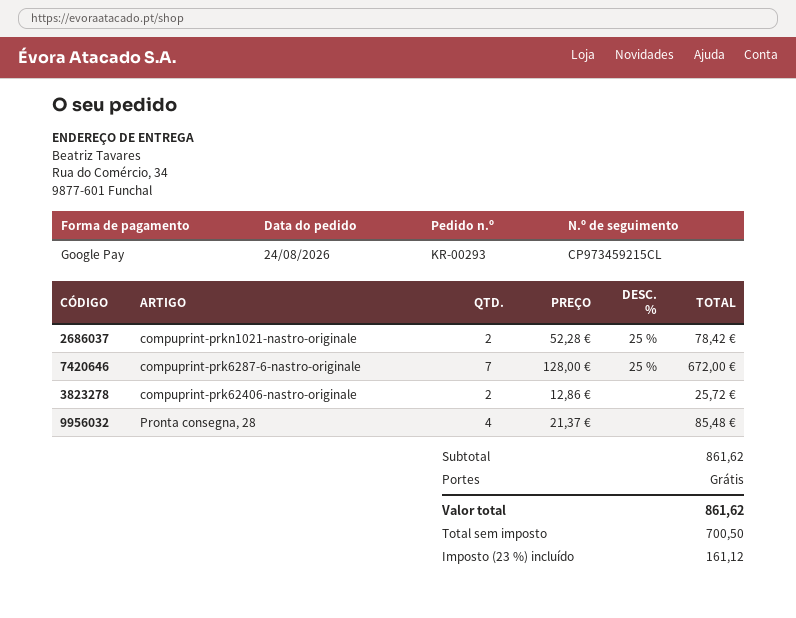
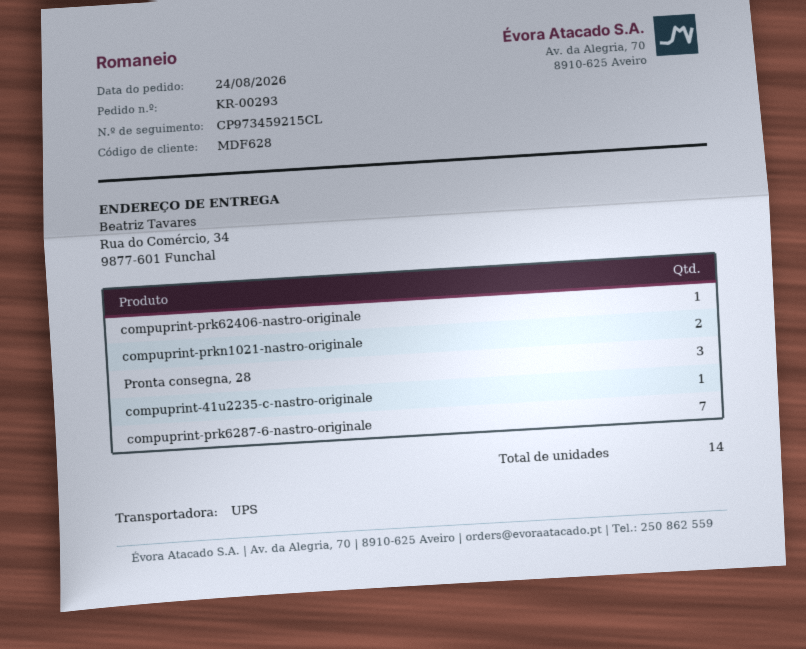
compuprint-prk62406-nastro-originale: 2 -> 1
Pronta consegna, 28: 4 -> 3
compuprint-41u2235-c-nastro-originale: none -> 1

